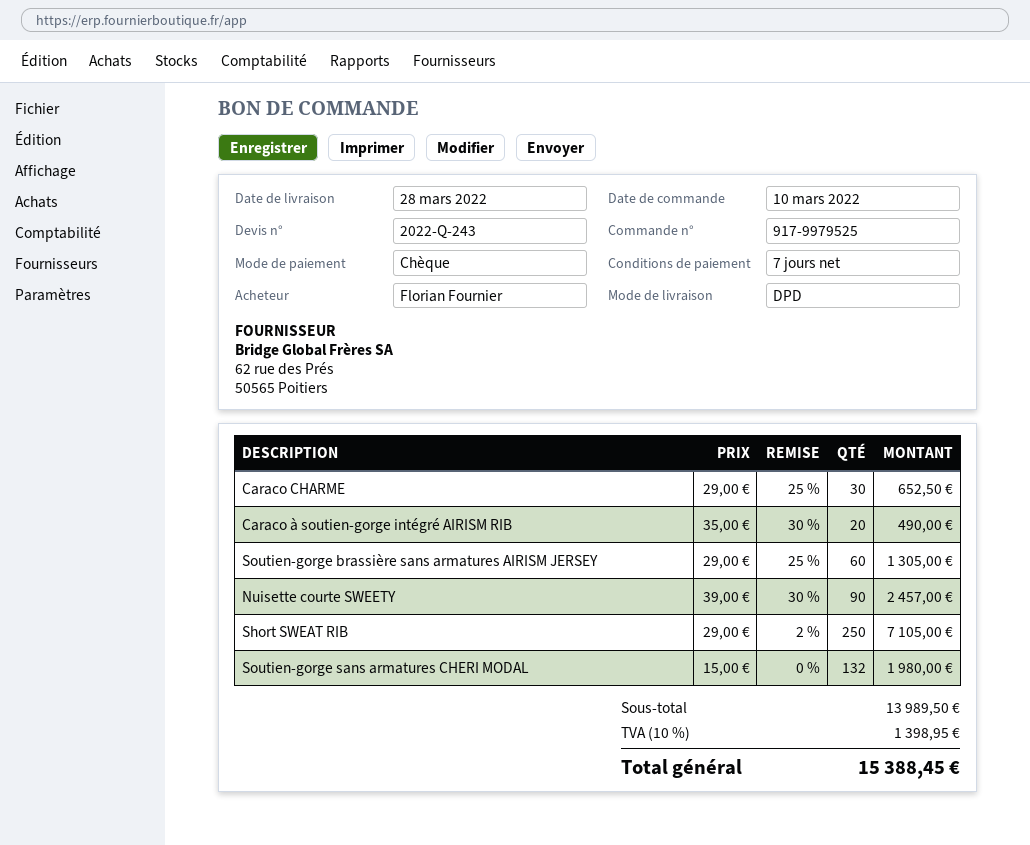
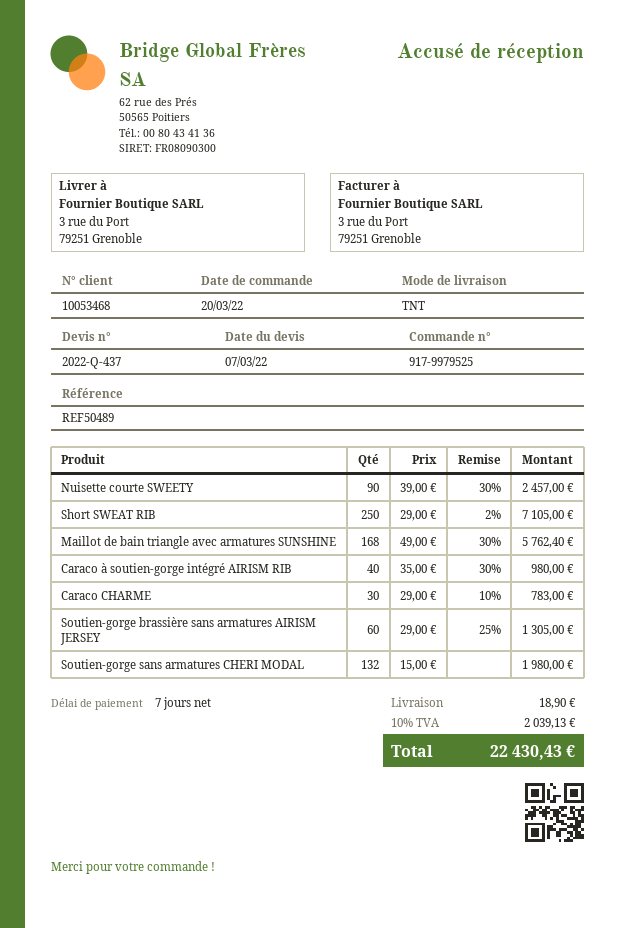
quote number: 2022-Q-243 -> 2022-Q-437
order date: 2022-03-10 -> 2022-03-20
shipping method: DPD -> TNT
Caraco CHARME: 30 x 29.00 - 25% = 652.50 -> 30 x 29.00 - 10% = 783.00
Caraco à soutien-gorge intégré AIRISM RIB: 20 x 35.00 - 30% = 490.00 -> 40 x 35.00 - 30% = 980.00
Maillot de bain triangle avec armatures SUNSHINE: none -> 168 x 49.00 - 30% = 5762.40
shipping: none -> 18.90
tax: 10% = 1398.95 -> 10% = 2039.13
total: 15388.45 -> 22430.43

